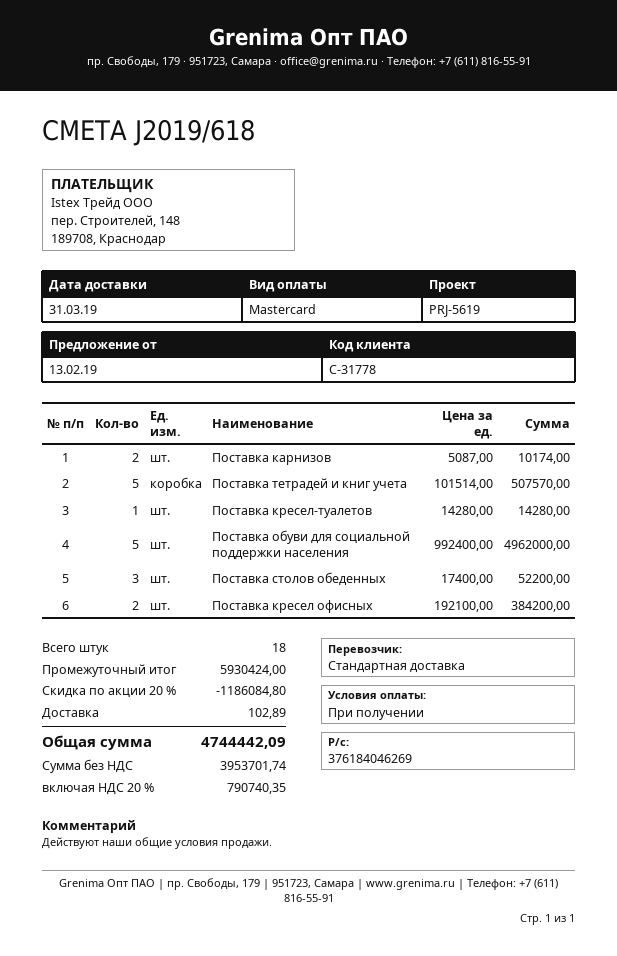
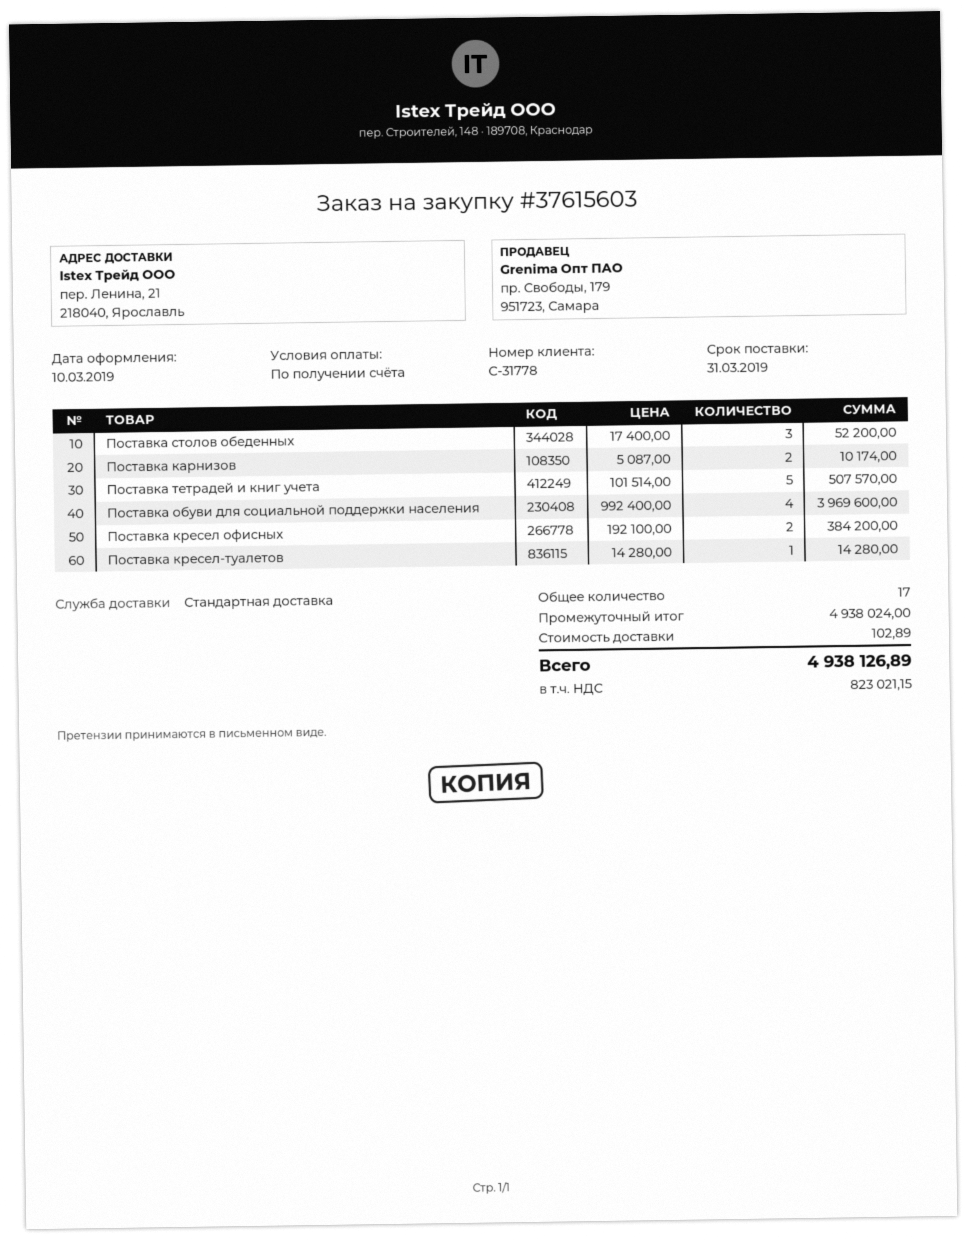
Поставка обуви для социальной поддержки населения: 5 x 992400.00 = 4962000.00 -> 4 x 992400.00 = 3969600.00
total quantity: 18 -> 17
subtotal: 5930424.00 -> 4938024.00
discount: 20% = 1186084.80 -> none
tax: 790740.35 -> 823021.15
total: 4744442.09 -> 4938126.89

